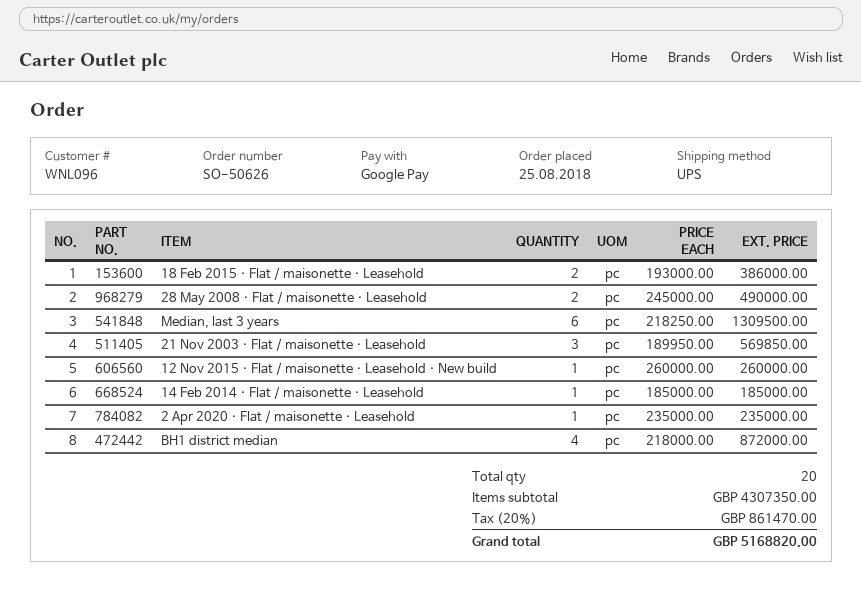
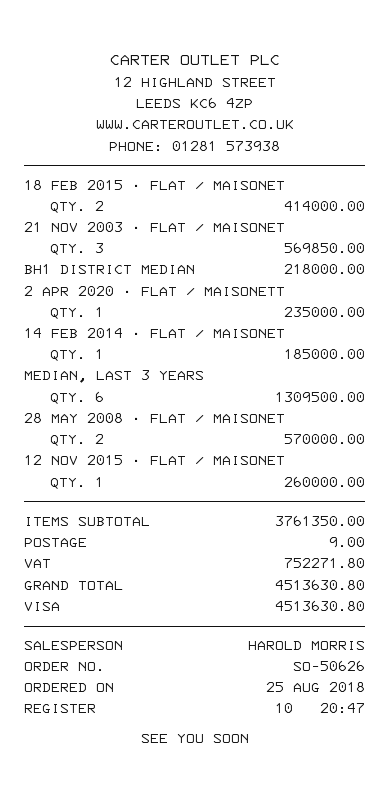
payment method: Google Pay -> Visa
18 Feb 2015 · Flat / maisonette · Leasehold: 2 for 386000.00 -> 2 for 414000.00
28 May 2008 · Flat / maisonette · Leasehold: 2 for 490000.00 -> 2 for 570000.00
BH1 district median: 4 for 872000.00 -> 1 for 218000.00
subtotal: 4307350.00 -> 3761350.00
shipping: none -> 9.00
tax: 861470.00 -> 752271.80
total: 5168820.00 -> 4513630.80

